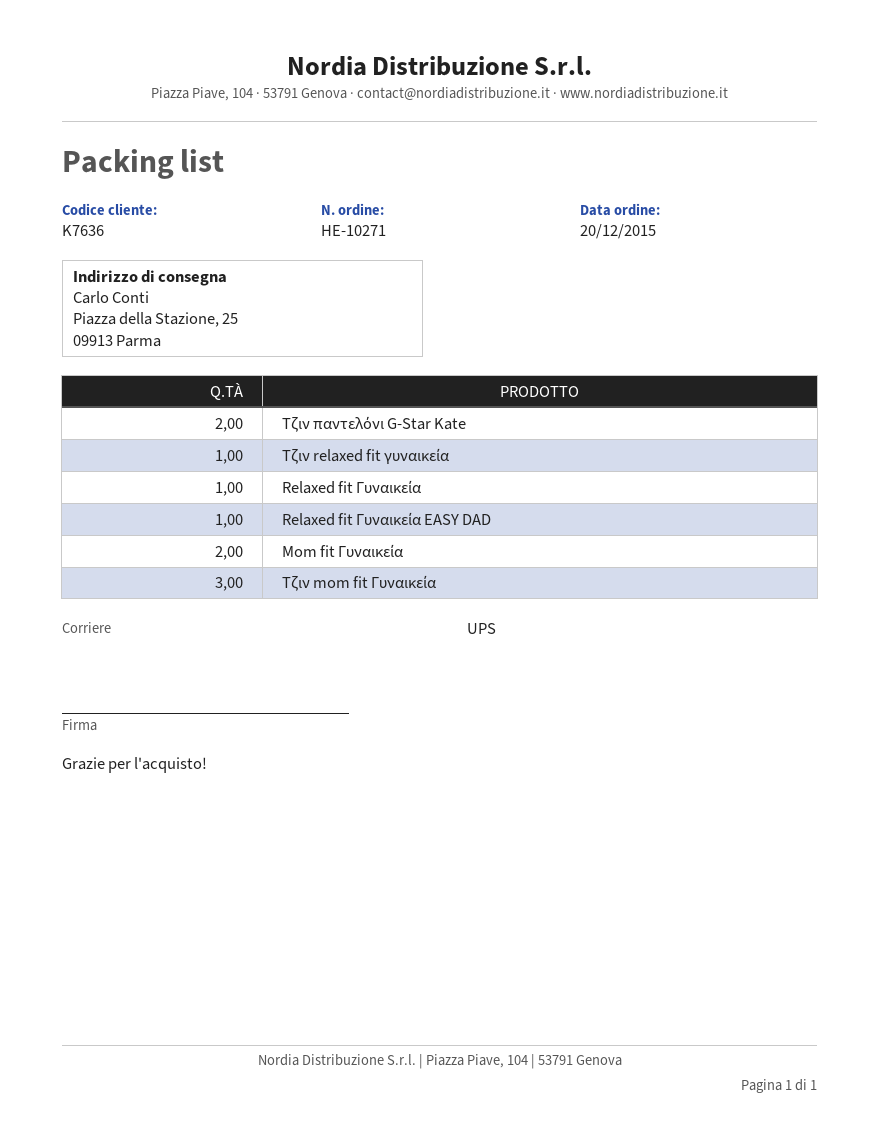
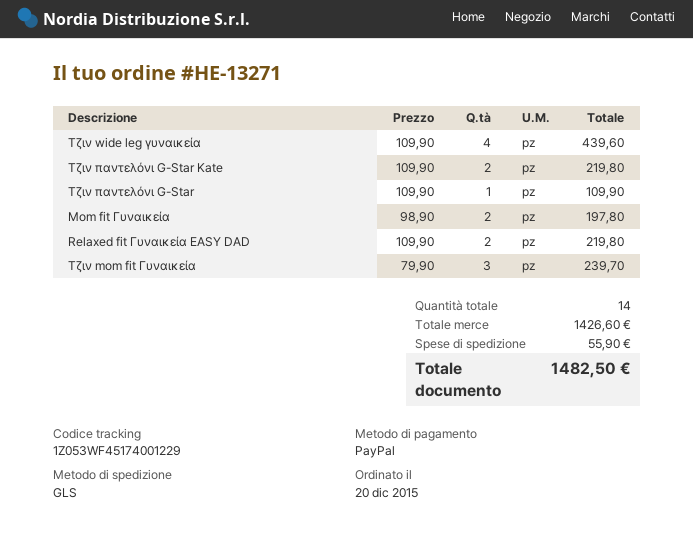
order number: HE-10271 -> HE-13271
shipping method: UPS -> GLS
Τζιν relaxed fit γυναικεία: 1 -> none
Relaxed fit Γυναικεία: 1 -> none
Relaxed fit Γυναικεία EASY DAD: 1 -> 2
Τζιν wide leg γυναικεία: none -> 4
Τζιν παντελόνι G-Star: none -> 1

